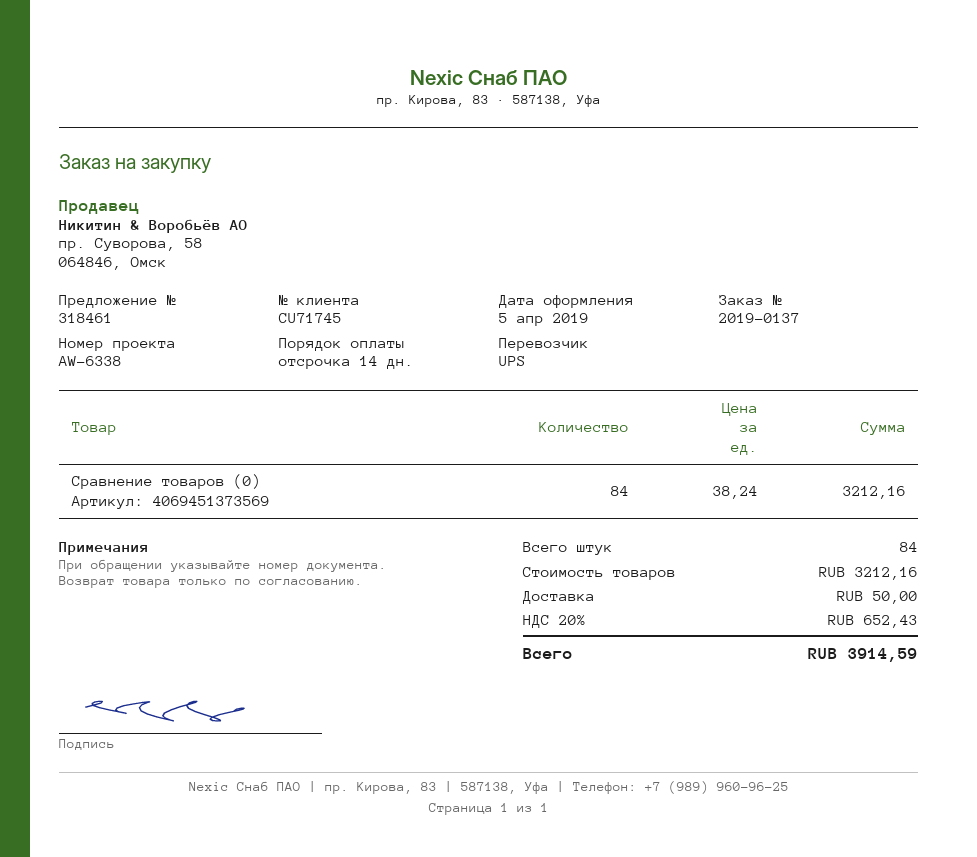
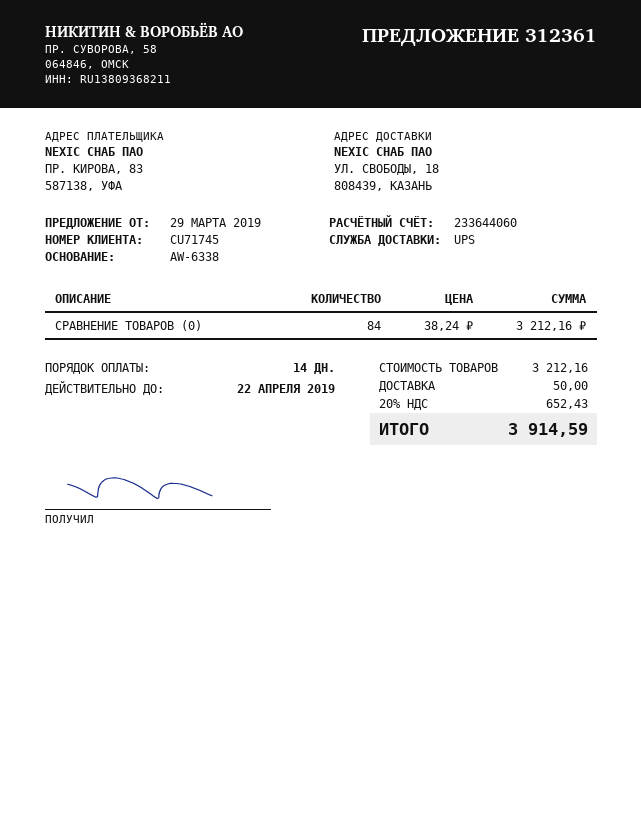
quote number: 318461 -> 312361

